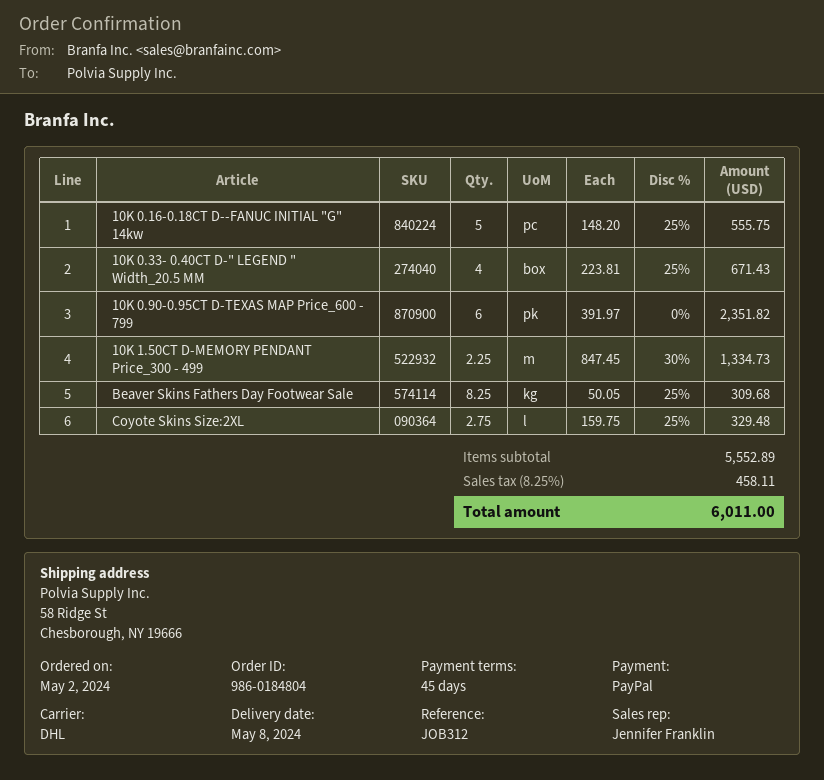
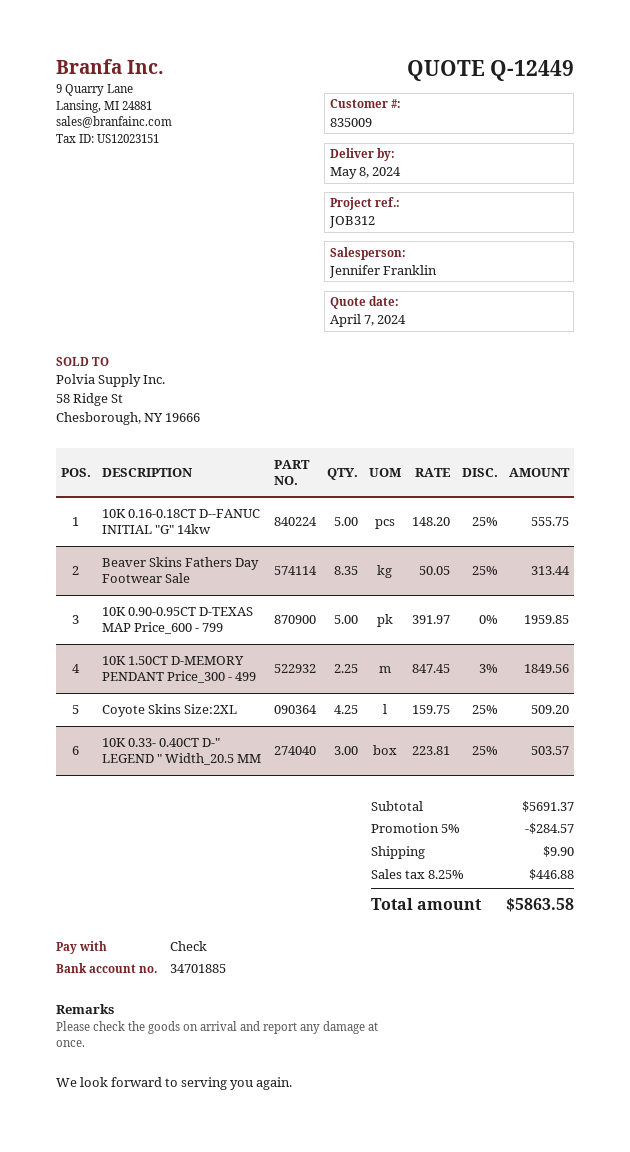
payment method: PayPal -> cheque
10K 0.33- 0.40CT D-" LEGEND " Width_20.5 MM: 4 x 223.81 - 25% = 671.43 -> 3 x 223.81 - 25% = 503.57
10K 0.90-0.95CT D-TEXAS MAP Price_600 - 799: 6 x 391.97 = 2351.82 -> 5 x 391.97 = 1959.85
10K 1.50CT D-MEMORY PENDANT Price_300 - 499: 2.25 x 847.45 - 30% = 1334.73 -> 2.25 x 847.45 - 3% = 1849.56
Beaver Skins Fathers Day Footwear Sale: 8.25 x 50.05 - 25% = 309.68 -> 8.35 x 50.05 - 25% = 313.44
Coyote Skins Size:2XL: 2.75 x 159.75 - 25% = 329.48 -> 4.25 x 159.75 - 25% = 509.20
subtotal: 5552.89 -> 5691.37
discount: none -> 5% = 284.57
shipping: none -> 9.90
tax: 8.25% = 458.11 -> 8.25% = 446.88
total: 6011.00 -> 5863.58

